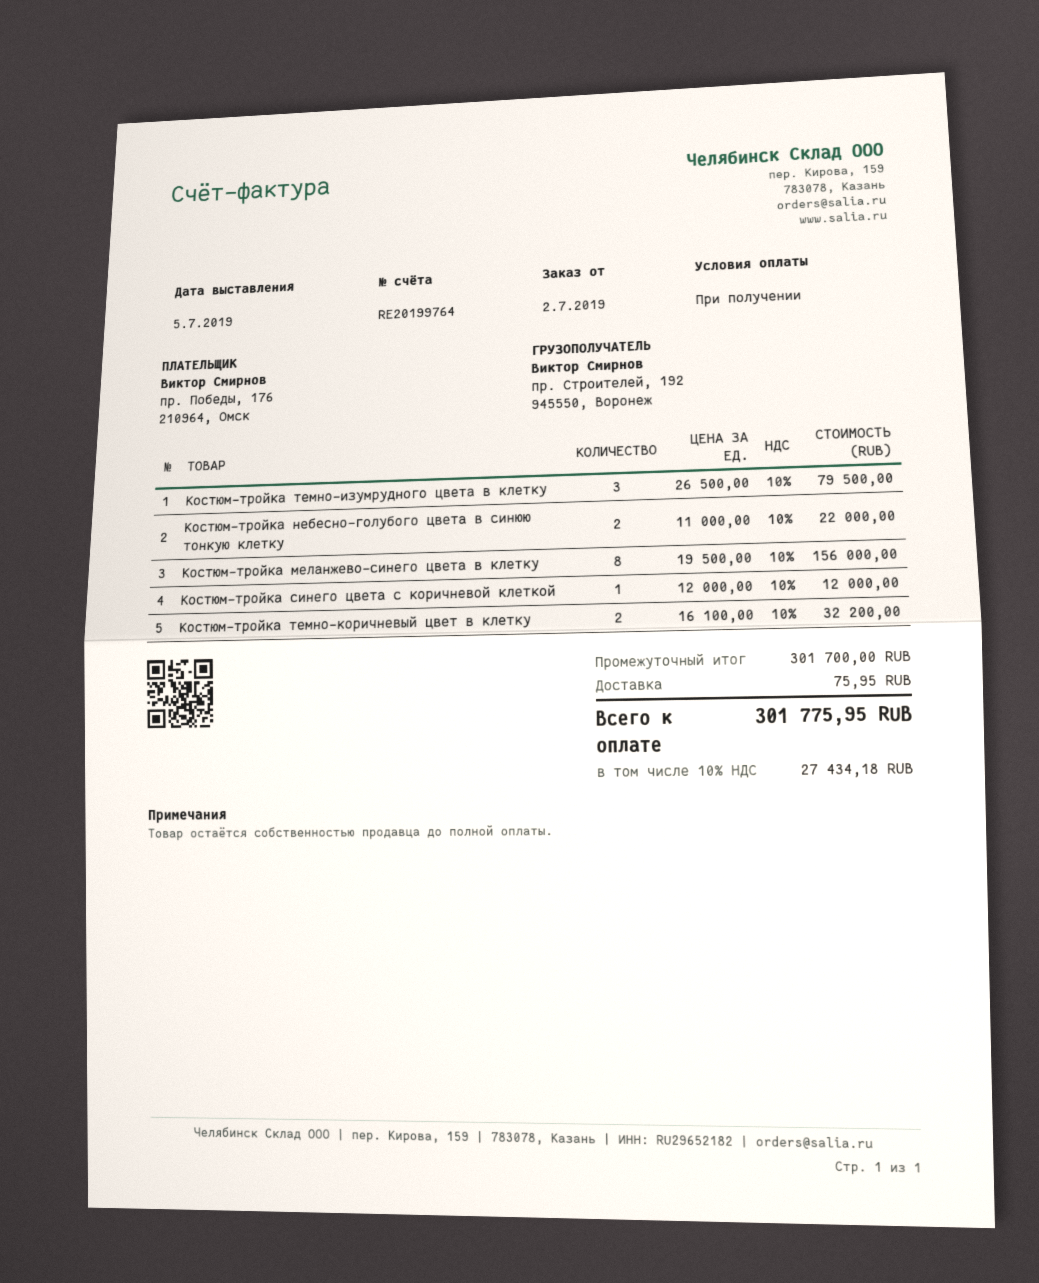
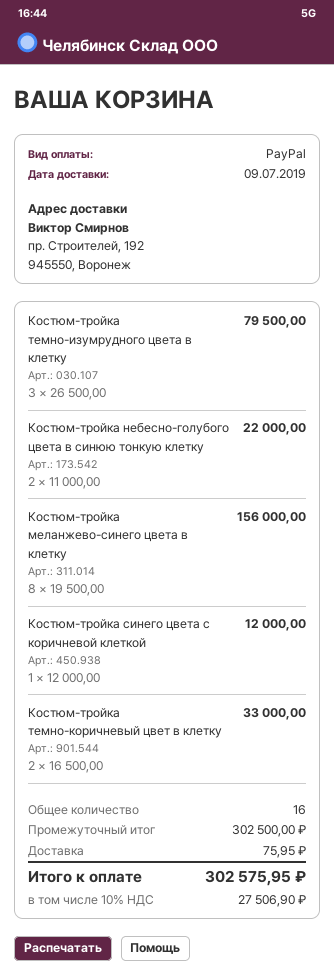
Костюм-тройка темно-коричневый цвет в клетку: 2 x 16100.00 = 32200.00 -> 2 x 16500.00 = 33000.00
subtotal: 301700.00 -> 302500.00
tax: 10% = 27434.18 -> 10% = 27506.90
total: 301775.95 -> 302575.95

